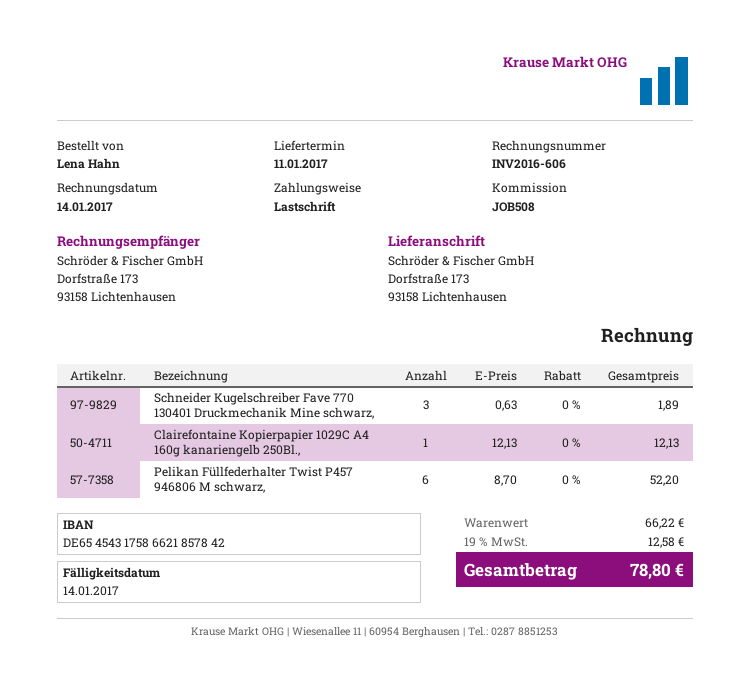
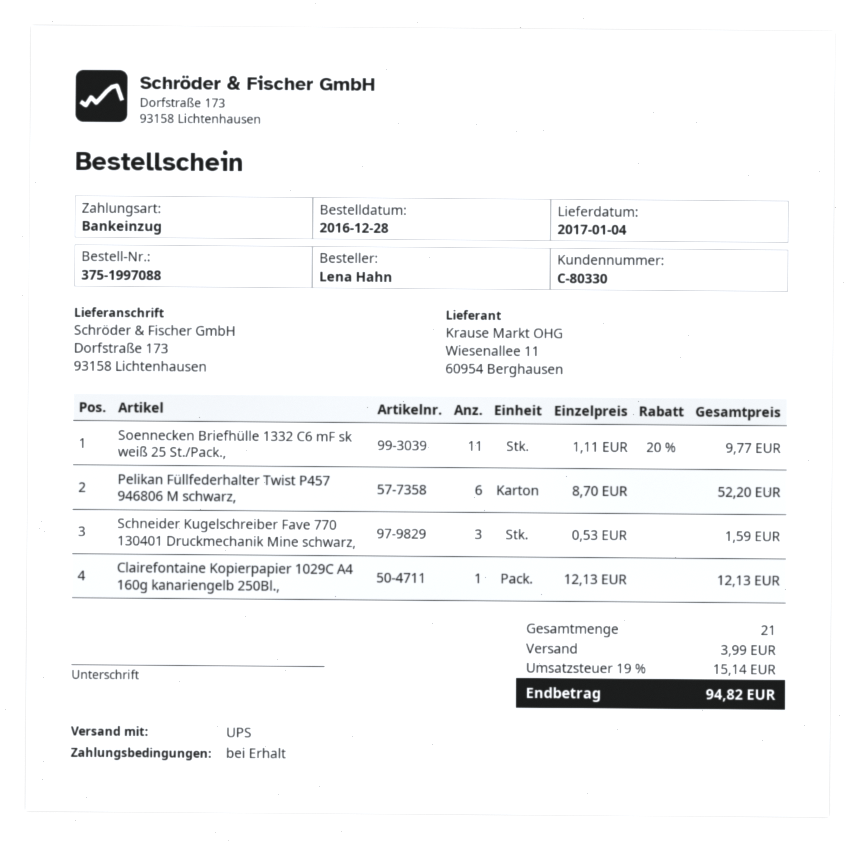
delivery date: 2017-01-11 -> 2017-01-04
Schneider Kugelschreiber Fave 770 130401 Druckmechanik Mine schwarz,: 3 x 0.63 = 1.89 -> 3 x 0.53 = 1.59
Soennecken Briefhülle 1332 C6 mF sk weiß 25 St./Pack.,: none -> 11 x 1.11 - 20% = 9.77
shipping: none -> 3.99
tax: 19% = 12.58 -> 19% = 15.14
total: 78.80 -> 94.82

